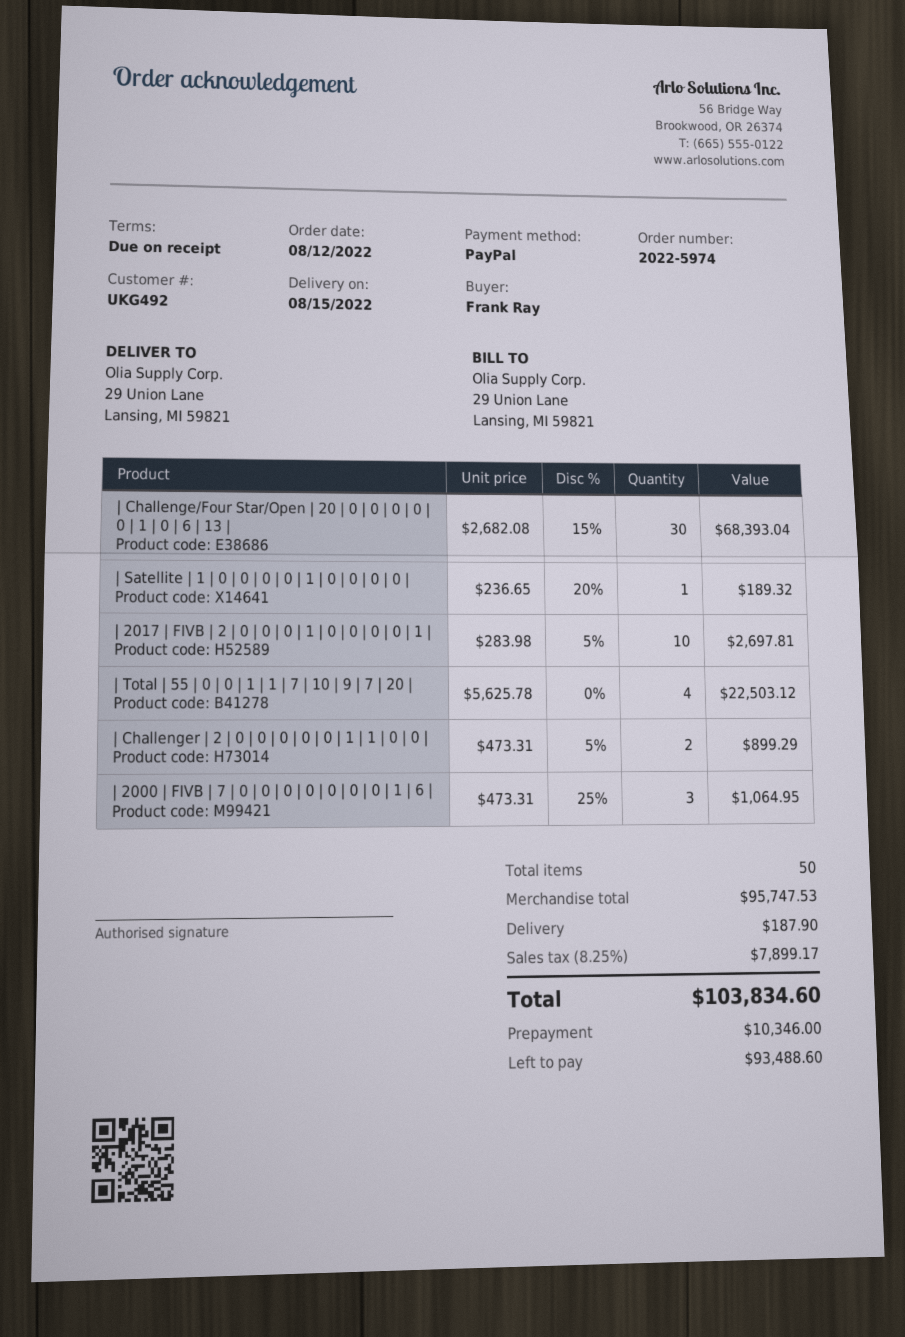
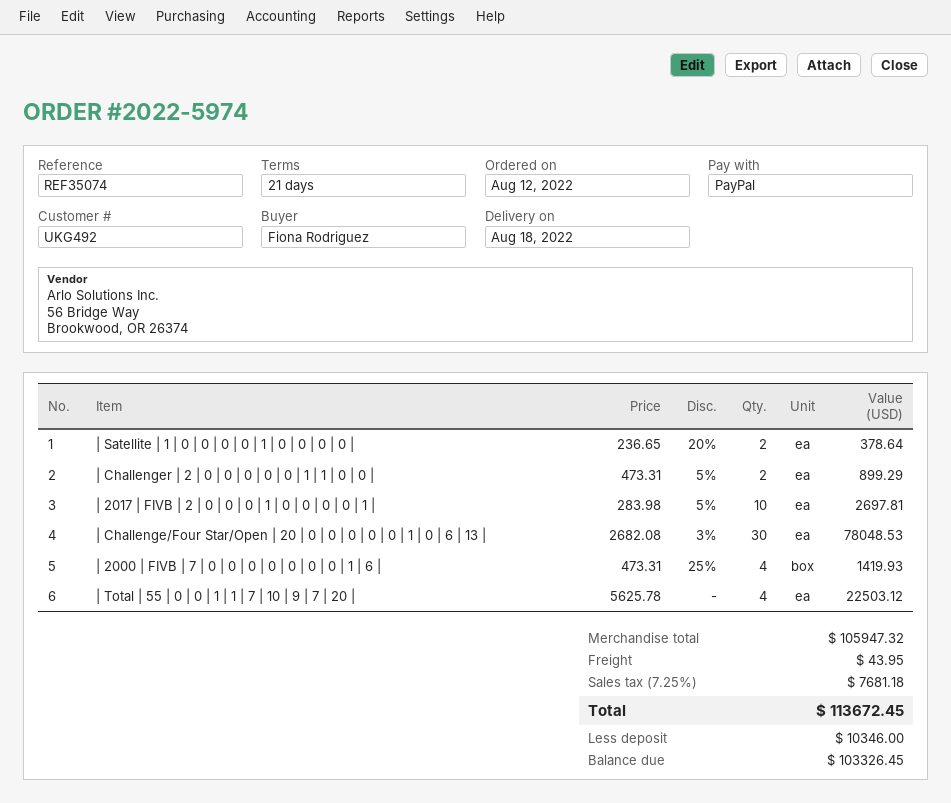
delivery date: 2022-08-15 -> 2022-08-18
payment terms: on receipt -> 21 days
ordered by: Frank Ray -> Fiona Rodriguez
| Challenge/Four Star/Open | 20 | 0 | 0 | 0 | 0 | 0 | 1 | 0 | 6 | 13 |: 30 x 2682.08 - 15% = 68393.04 -> 30 x 2682.08 - 3% = 78048.53
| Satellite | 1 | 0 | 0 | 0 | 0 | 1 | 0 | 0 | 0 | 0 |: 1 x 236.65 - 20% = 189.32 -> 2 x 236.65 - 20% = 378.64
| 2000 | FIVB | 7 | 0 | 0 | 0 | 0 | 0 | 0 | 0 | 1 | 6 |: 3 x 473.31 - 25% = 1064.95 -> 4 x 473.31 - 25% = 1419.93
subtotal: 95747.53 -> 105947.32
shipping: 187.90 -> 43.95
tax: 8.25% = 7899.17 -> 7.25% = 7681.18
total: 103834.60 -> 113672.45
balance: 93488.60 -> 103326.45

